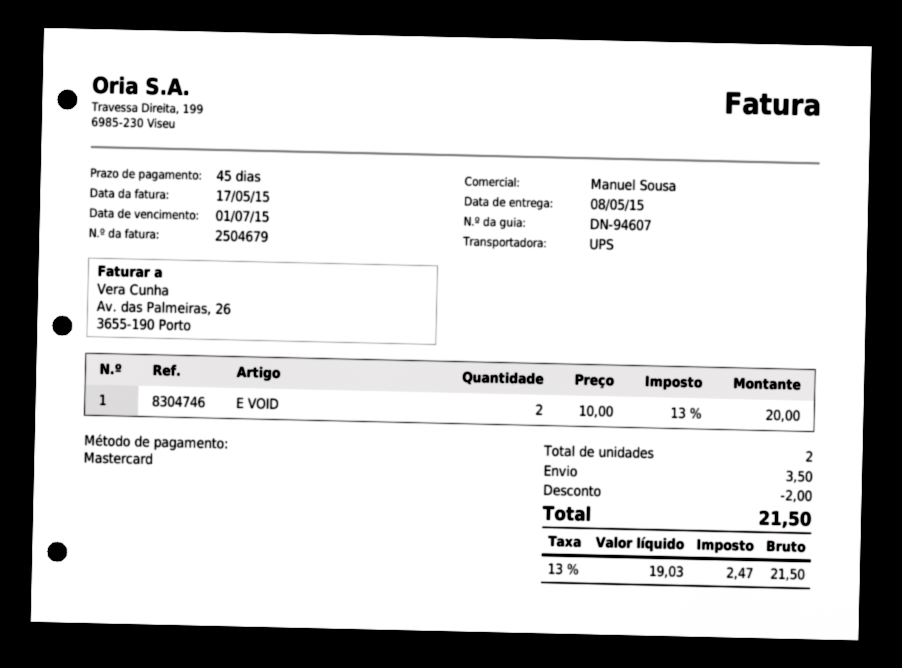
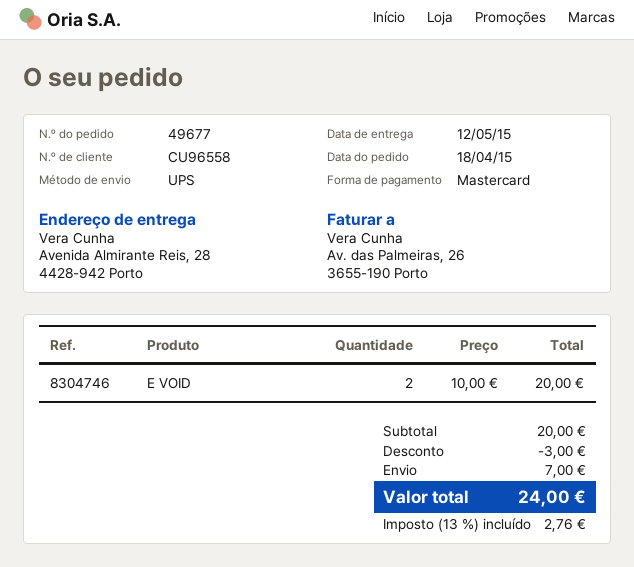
delivery date: 2015-05-08 -> 2015-05-12
discount: 2.00 -> 3.00
shipping: 3.50 -> 7.00
tax: 13% = 2.47 -> 13% = 2.76
total: 21.50 -> 24.00

